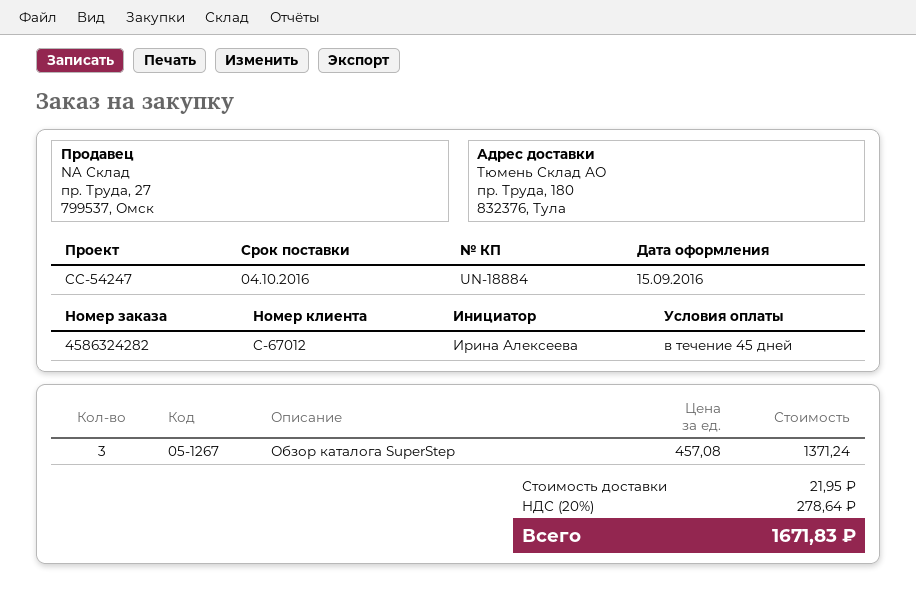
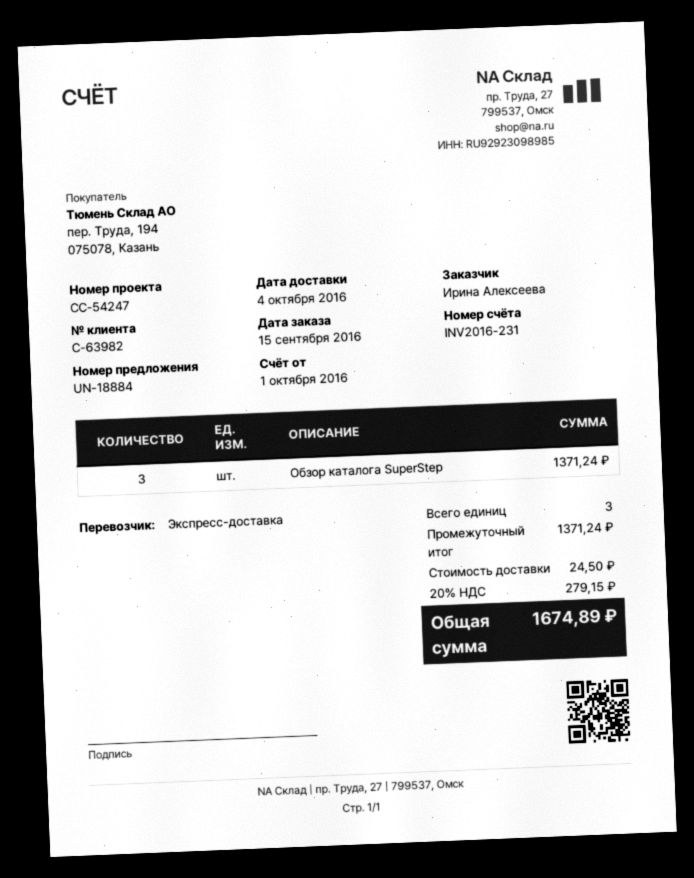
customer number: C-67012 -> C-63982
shipping: 21.95 -> 24.50
tax: 20% = 278.64 -> 20% = 279.15
total: 1671.83 -> 1674.89

